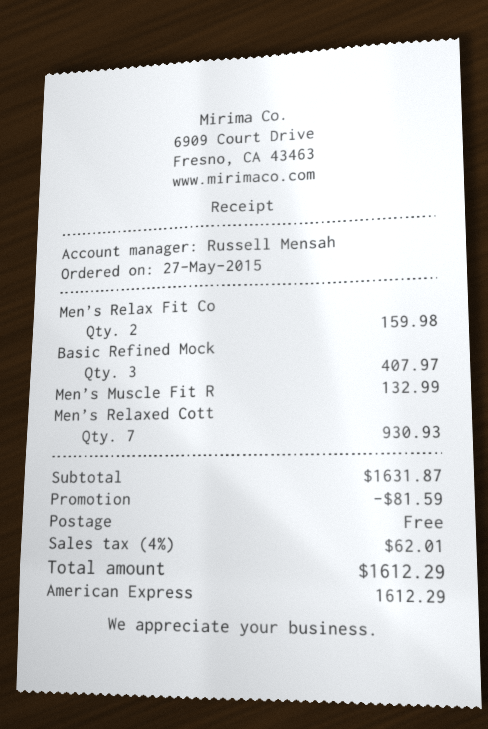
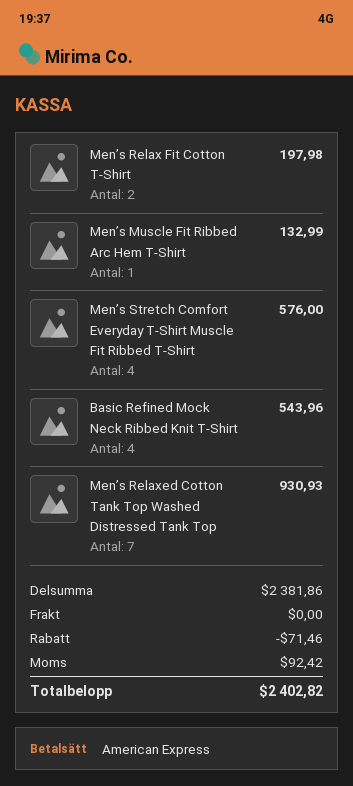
Men’s Relax Fit Co: 2 for 159.98 -> 2 for 197.98
Basic Refined Mock: 3 for 407.97 -> 4 for 543.96
Men’s Stretch Comfort Everyday T-Shirt Muscle Fit Ribbed T-Shirt: none -> 4 for 576.00
subtotal: 1631.87 -> 2381.86
discount: 81.59 -> 71.46
tax: 62.01 -> 92.42
total: 1612.29 -> 2402.82

